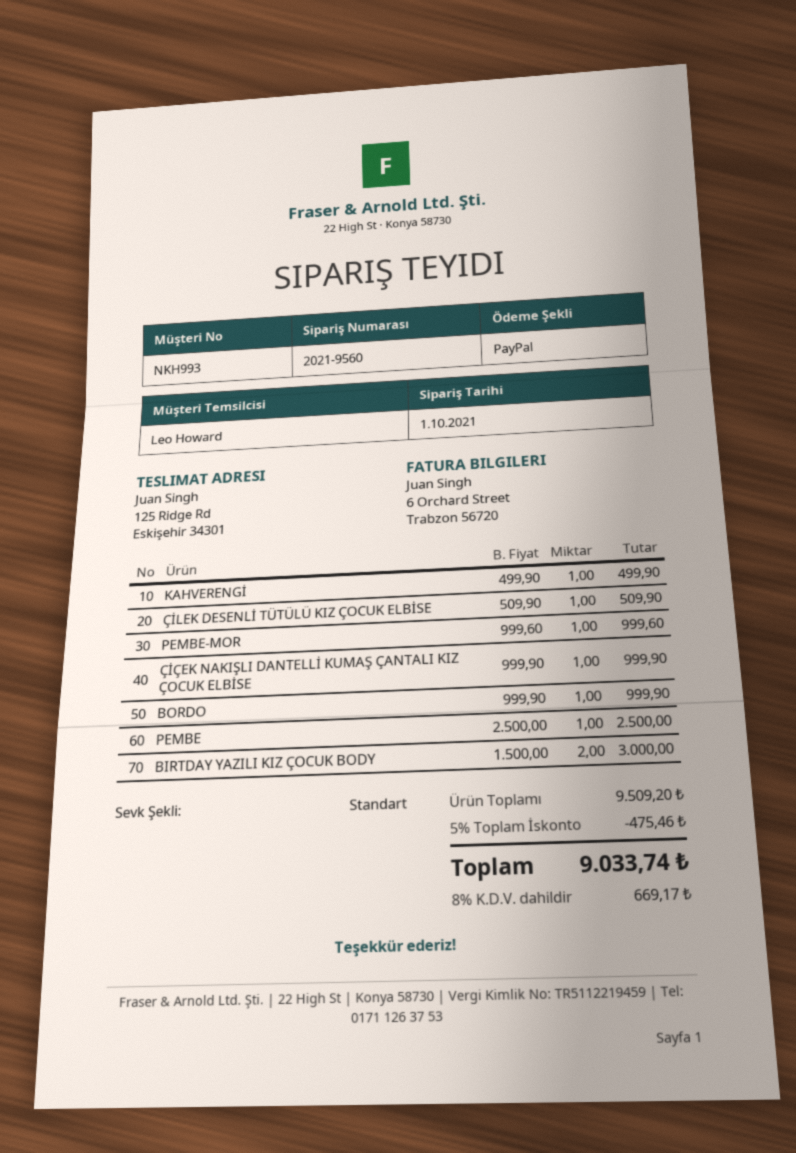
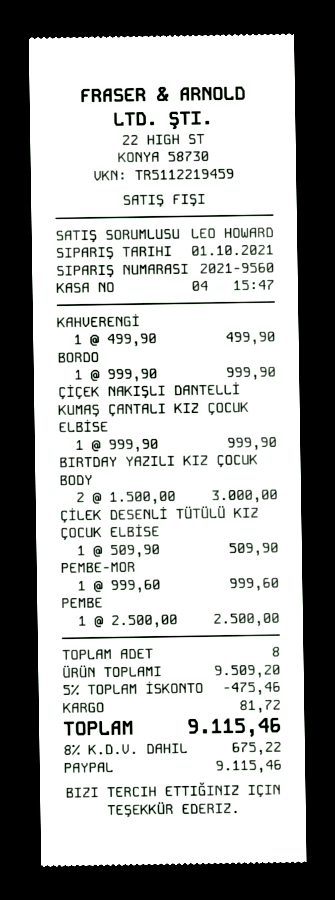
shipping: none -> 81.72
tax: 8% = 669.17 -> 8% = 675.22
total: 9033.74 -> 9115.46

